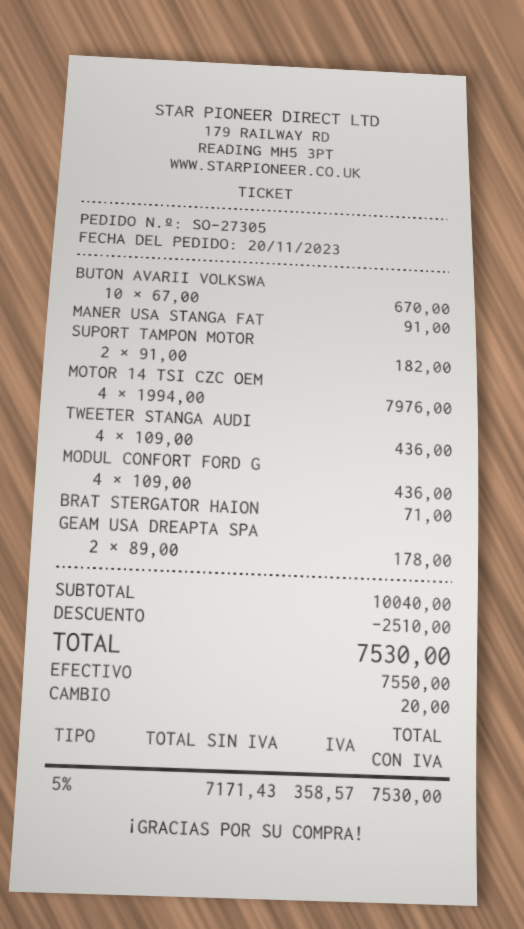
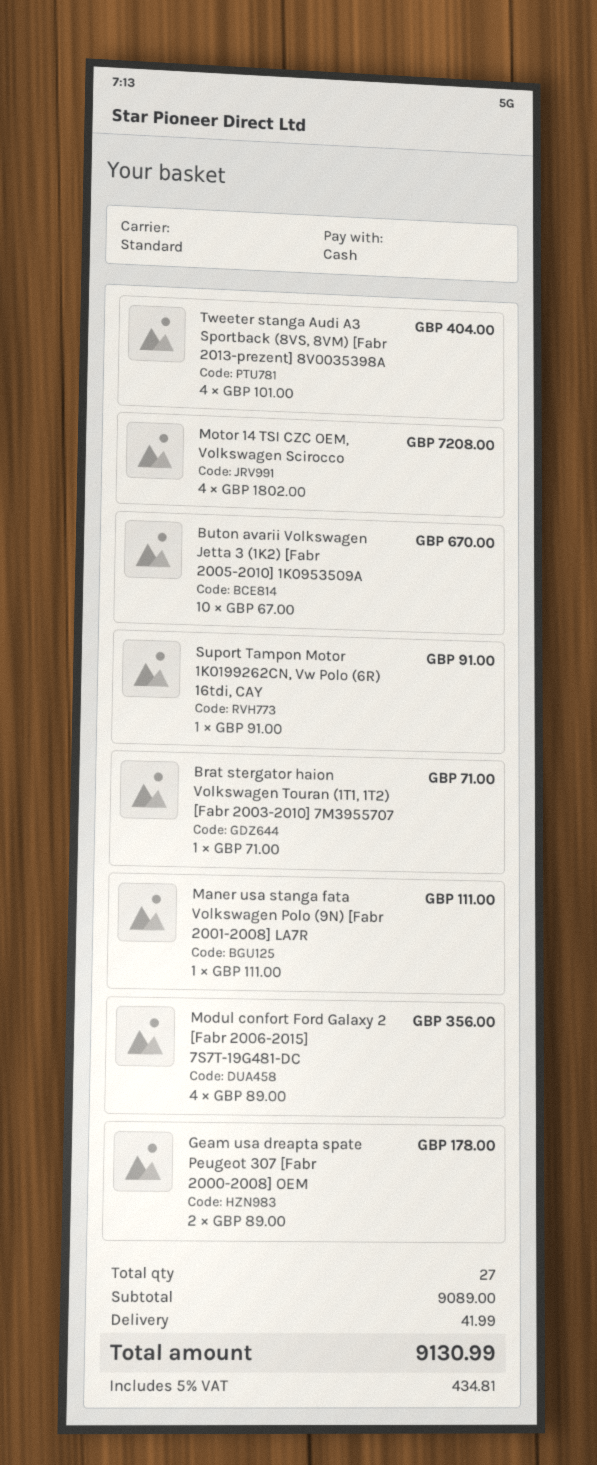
MANER USA STANGA FAT: 1 x 91.00 = 91.00 -> 1 x 111.00 = 111.00
SUPORT TAMPON MOTOR: 2 x 91.00 = 182.00 -> 1 x 91.00 = 91.00
MOTOR 14 TSI CZC OEM: 4 x 1994.00 = 7976.00 -> 4 x 1802.00 = 7208.00
TWEETER STANGA AUDI: 4 x 109.00 = 436.00 -> 4 x 101.00 = 404.00
MODUL CONFORT FORD G: 4 x 109.00 = 436.00 -> 4 x 89.00 = 356.00
subtotal: 10040.00 -> 9089.00
discount: 2510.00 -> none
shipping: none -> 41.99
tax: 5% = 358.57 -> 5% = 434.81
total: 7530.00 -> 9130.99

